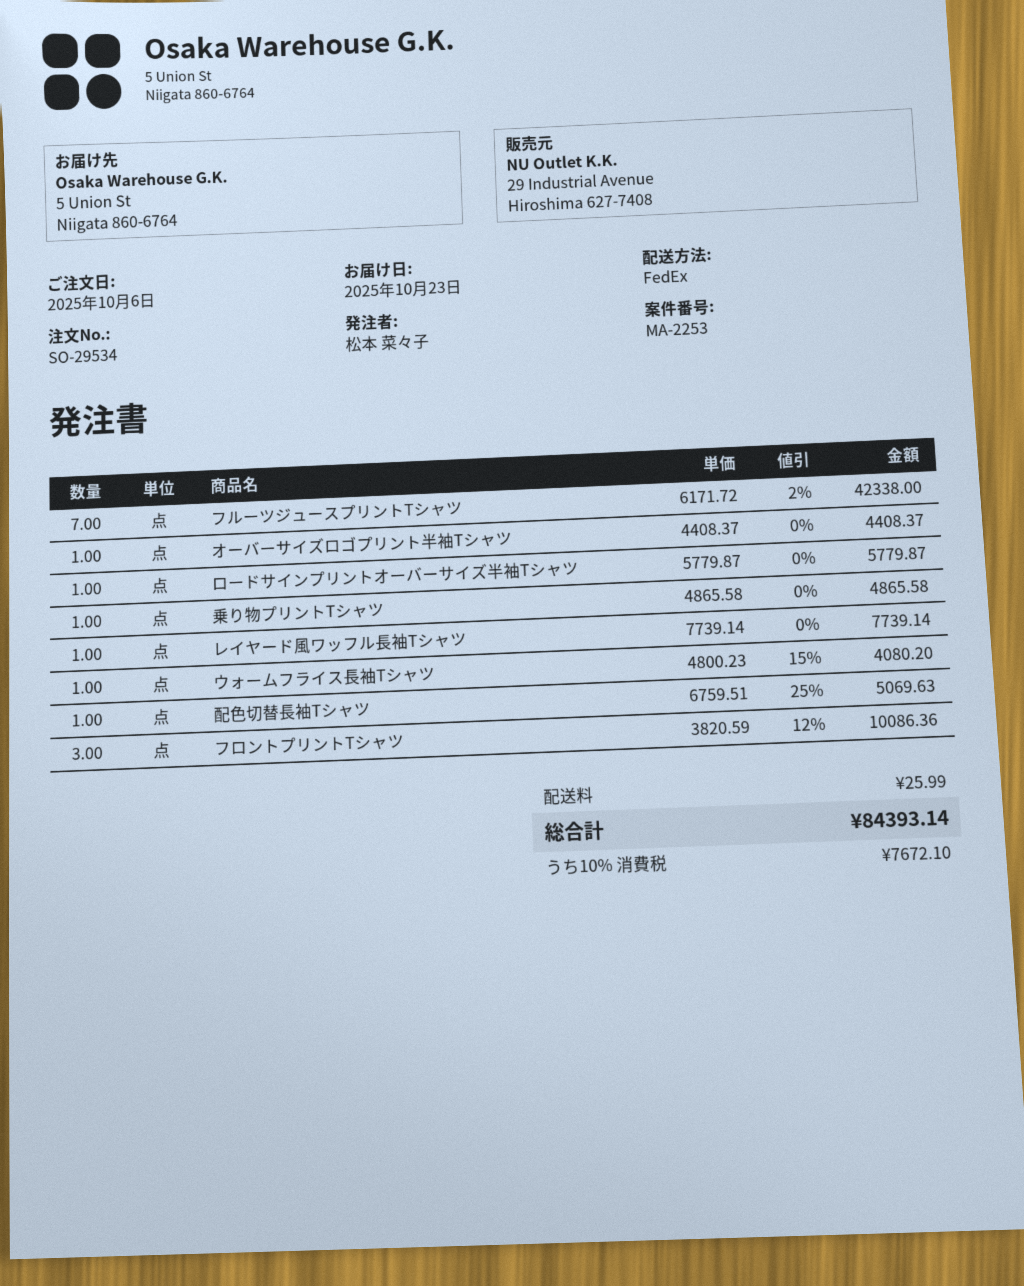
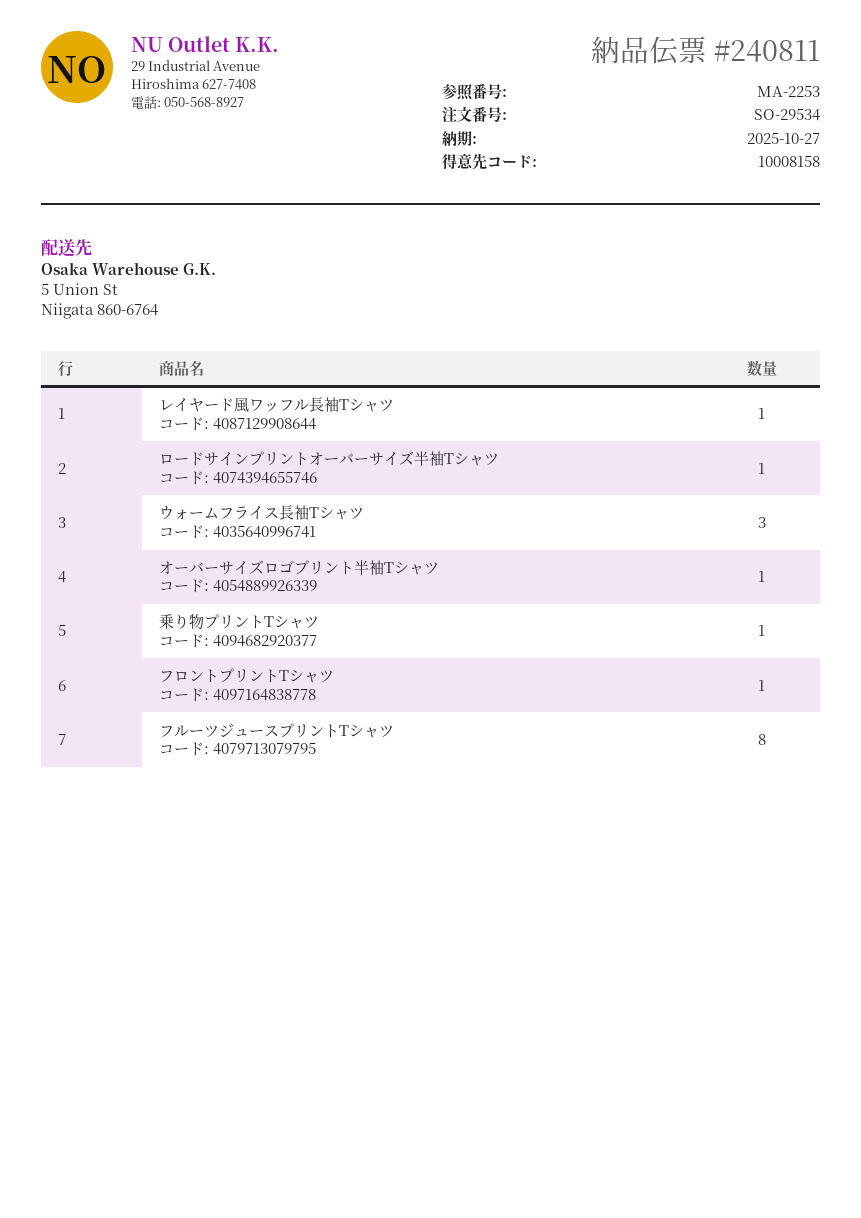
delivery date: 2025-10-23 -> 2025-10-27
フルーツジュースプリントTシャツ: 7 -> 8
ウォームフライス長袖Tシャツ: 1 -> 3
配色切替長袖Tシャツ: 1 -> none
フロントプリントTシャツ: 3 -> 1

